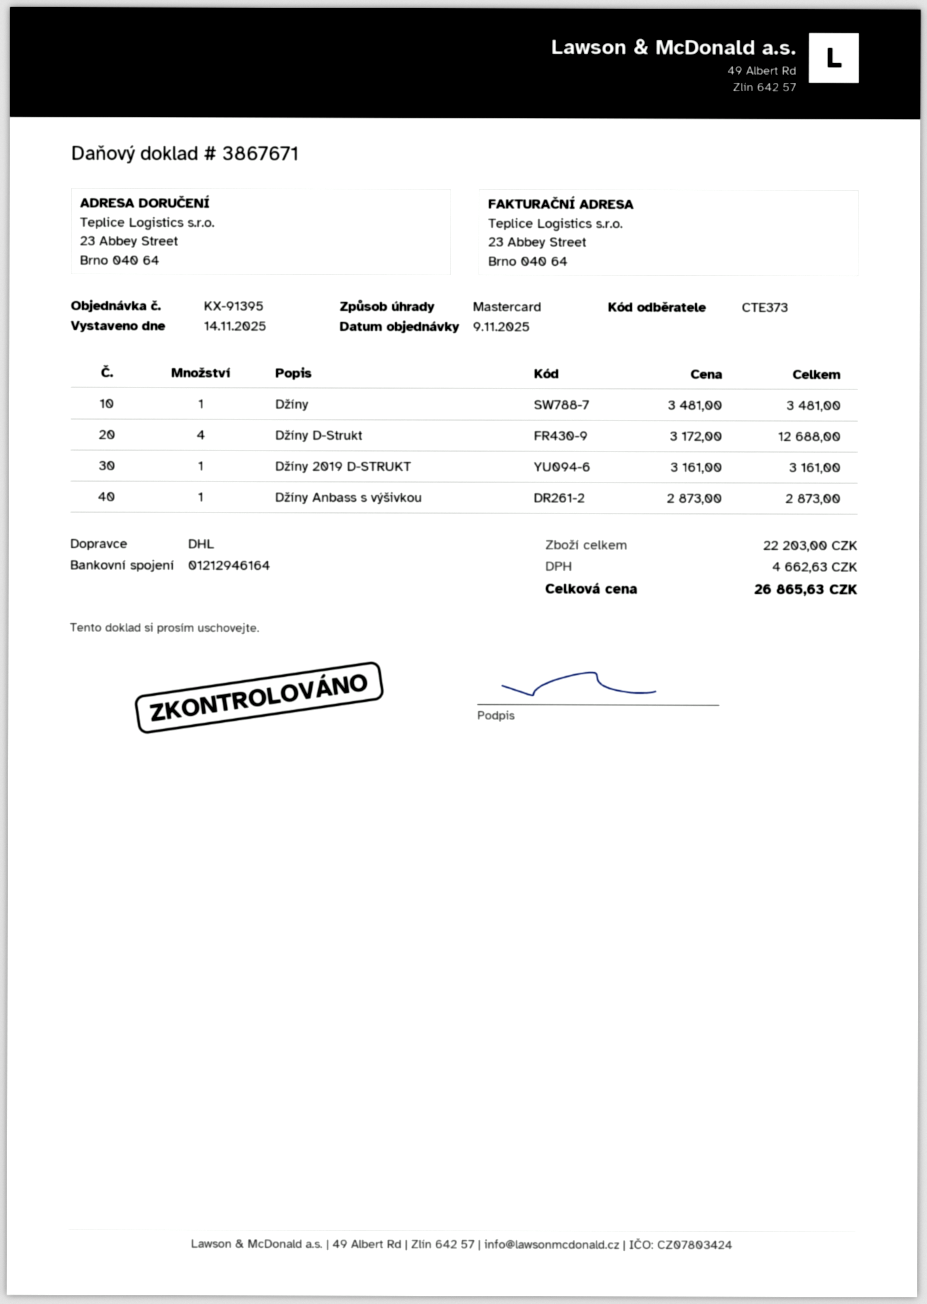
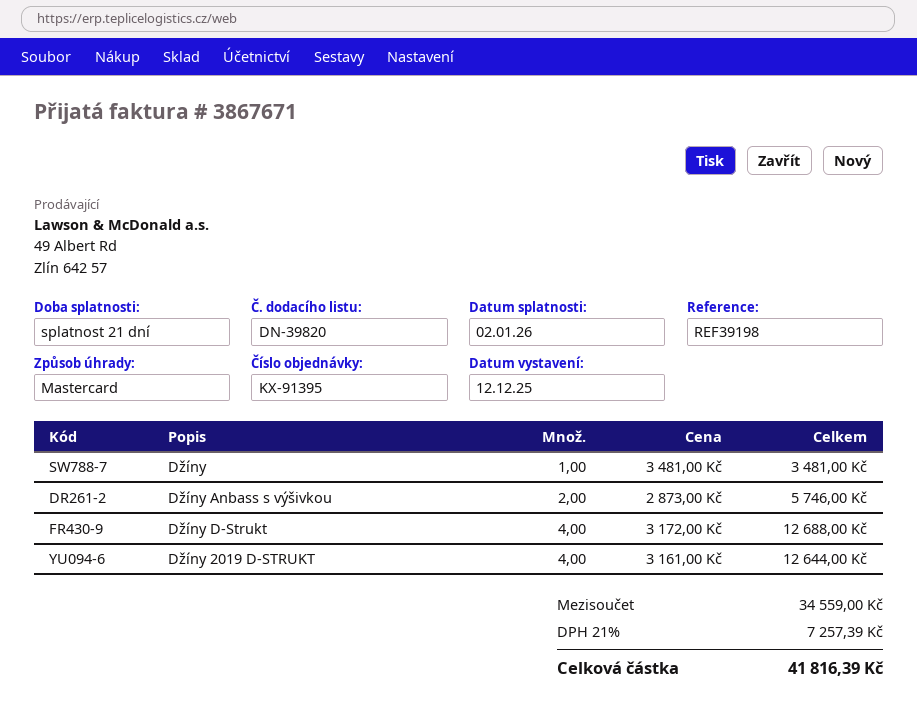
invoice date: 2025-11-14 -> 2025-12-12
Džíny 2019 D-STRUKT: 1 x 3161.00 = 3161.00 -> 4 x 3161.00 = 12644.00
Džíny Anbass s výšivkou: 1 x 2873.00 = 2873.00 -> 2 x 2873.00 = 5746.00
subtotal: 22203.00 -> 34559.00
tax: 4662.63 -> 7257.39
total: 26865.63 -> 41816.39

